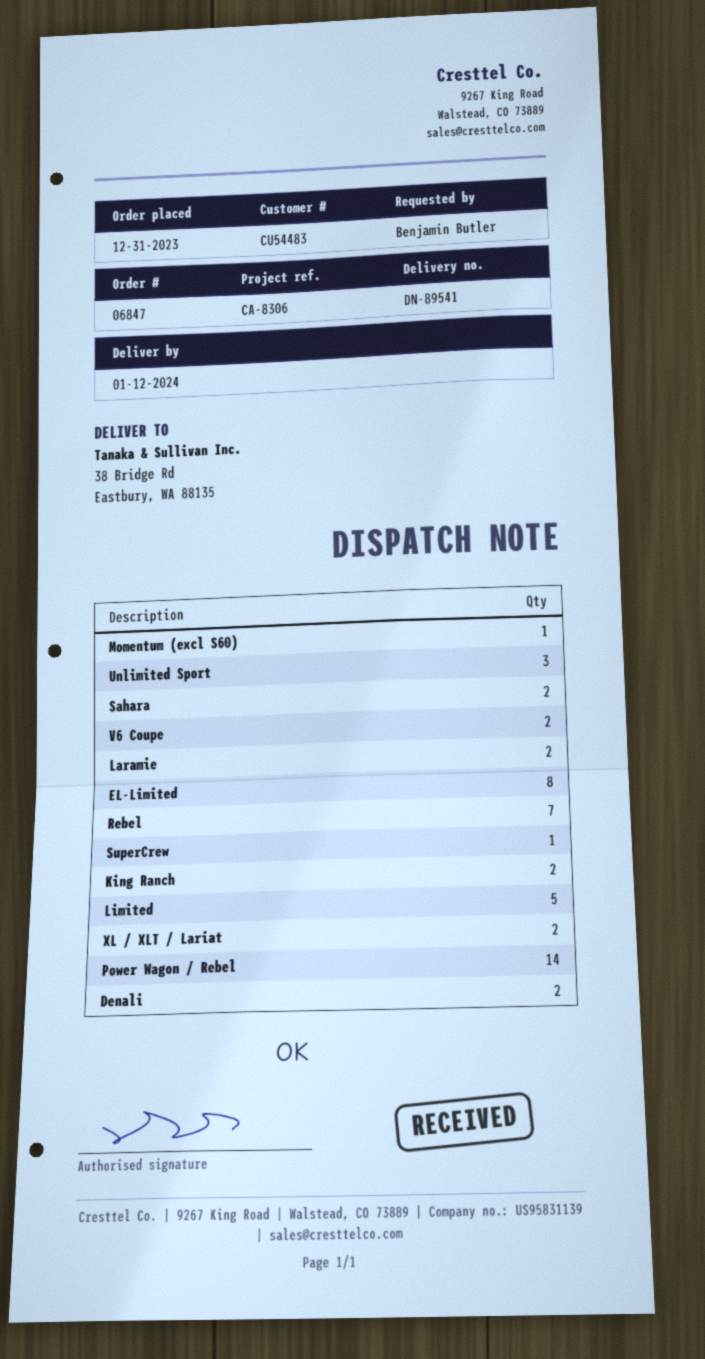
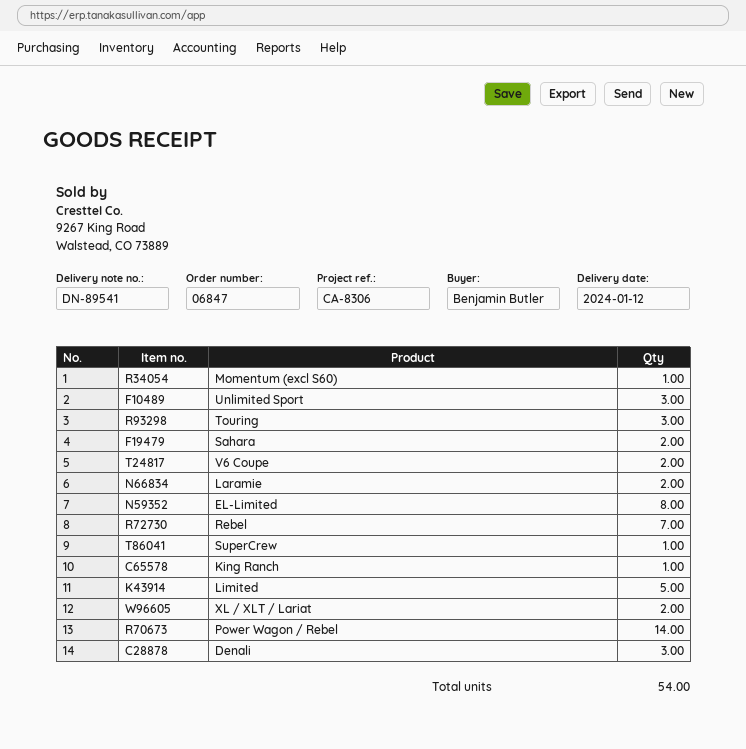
King Ranch: 2 -> 1
Denali: 2 -> 3
Touring: none -> 3

